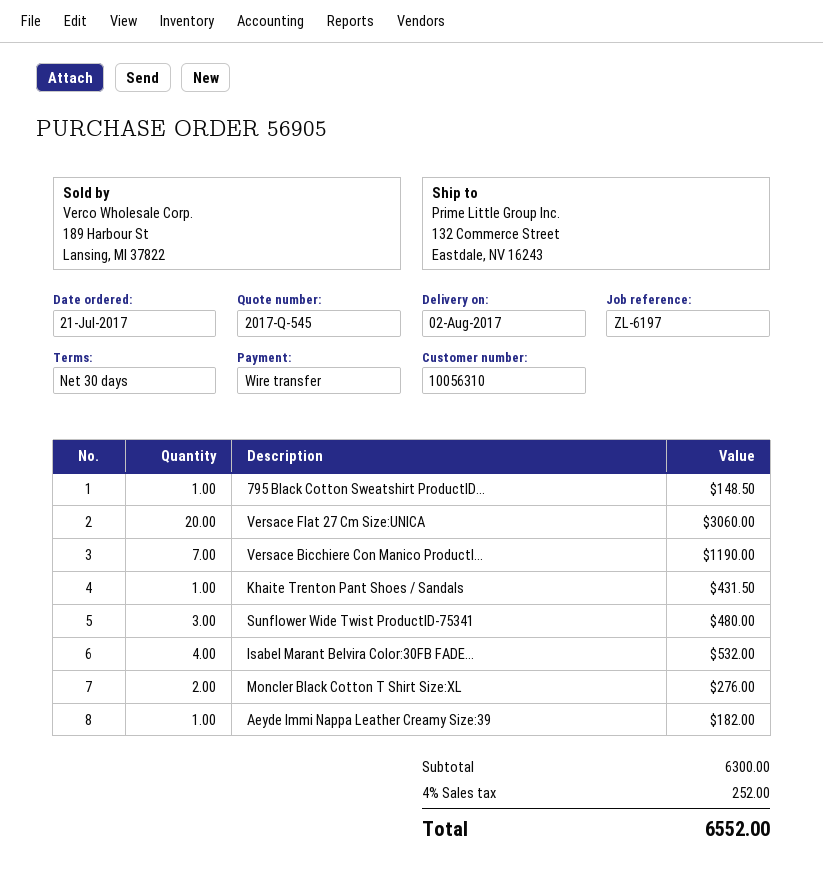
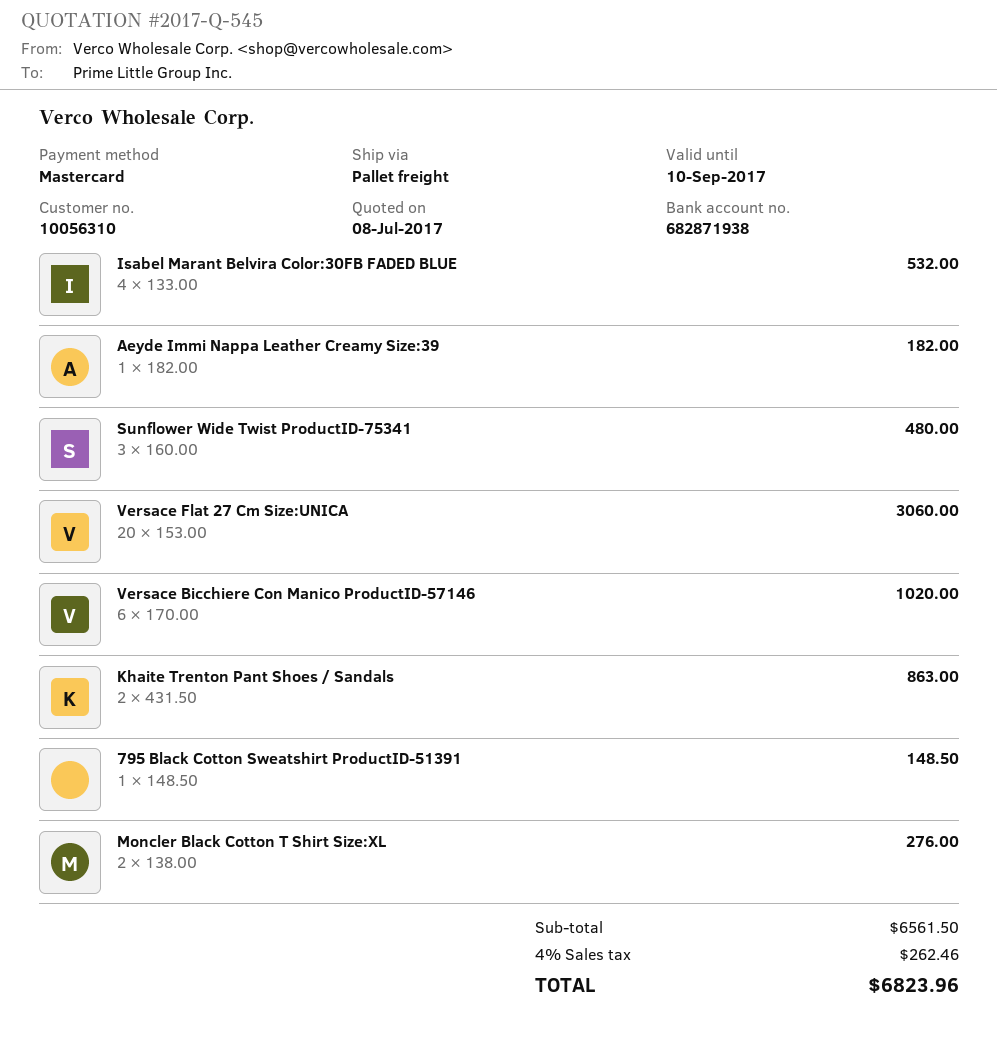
payment method: bank transfer -> Mastercard
Versace Bicchiere Con Manico ProductI...: 7 for 1190.00 -> 6 for 1020.00
Khaite Trenton Pant Shoes / Sandals: 1 for 431.50 -> 2 for 863.00
subtotal: 6300.00 -> 6561.50
tax: 4% = 252.00 -> 4% = 262.46
total: 6552.00 -> 6823.96

